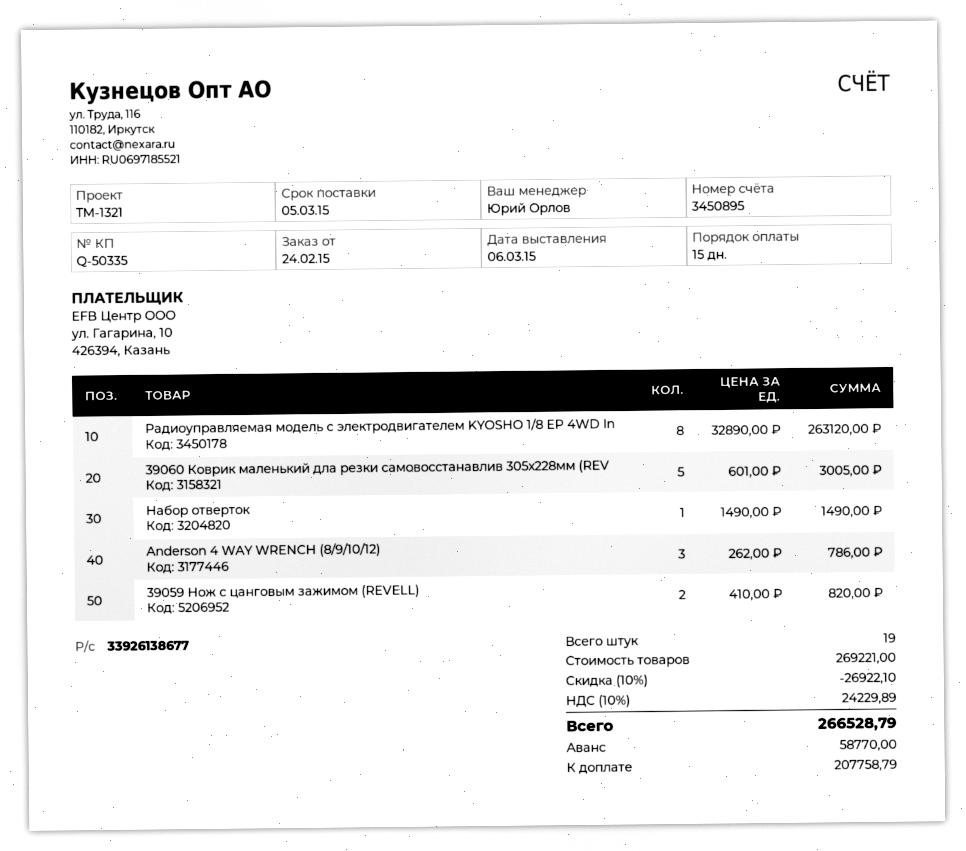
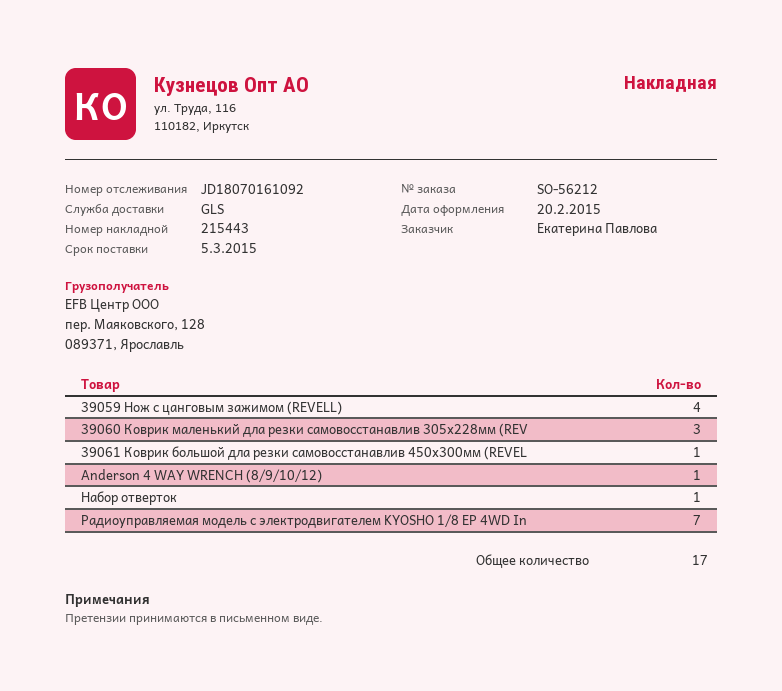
order date: 2015-02-24 -> 2015-02-20
Радиоуправляемая модель с электродвигателем KYOSHO 1/8 EP 4WD In: 8 -> 7
39060 Коврик маленький дла резки самовосстанавлив 305х228мм (REV: 5 -> 3
Anderson 4 WAY WRENCH (8/9/10/12): 3 -> 1
39059 Нож с цанговым зажимом (REVELL): 2 -> 4
39061 Коврик большой дла резки самовосстанавлив 450х300мм (REVEL: none -> 1
total quantity: 19 -> 17

